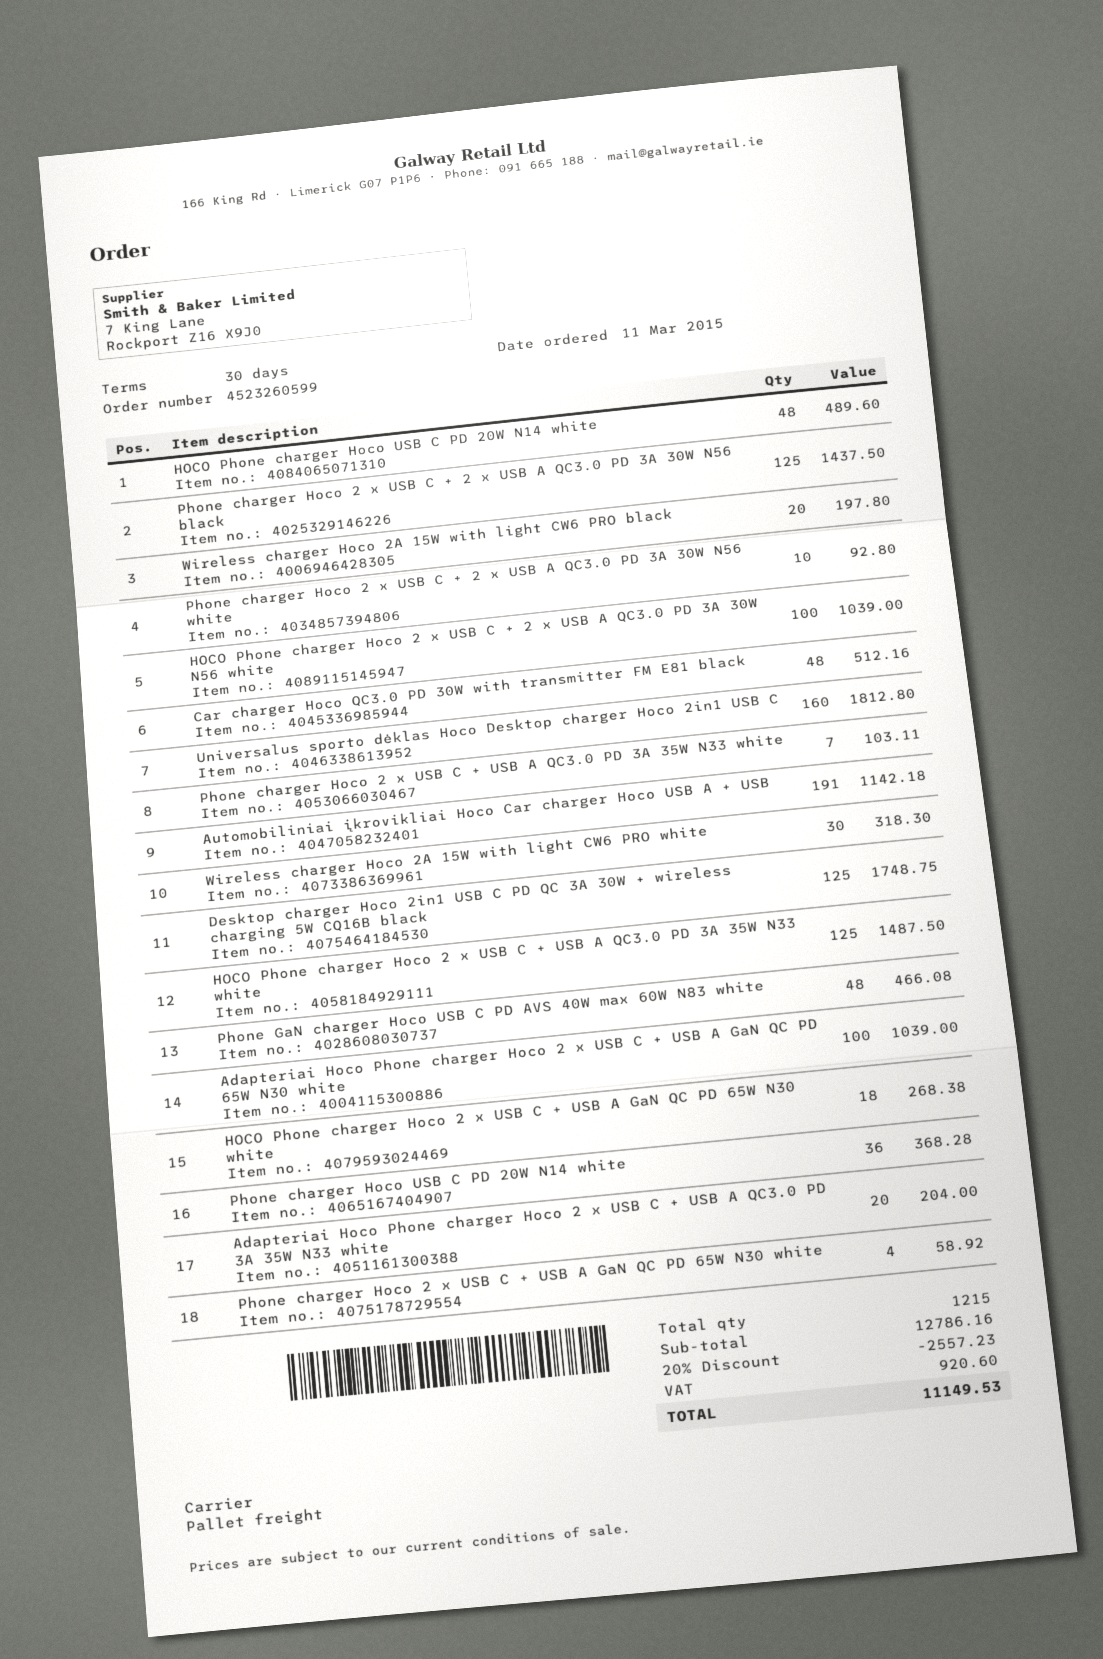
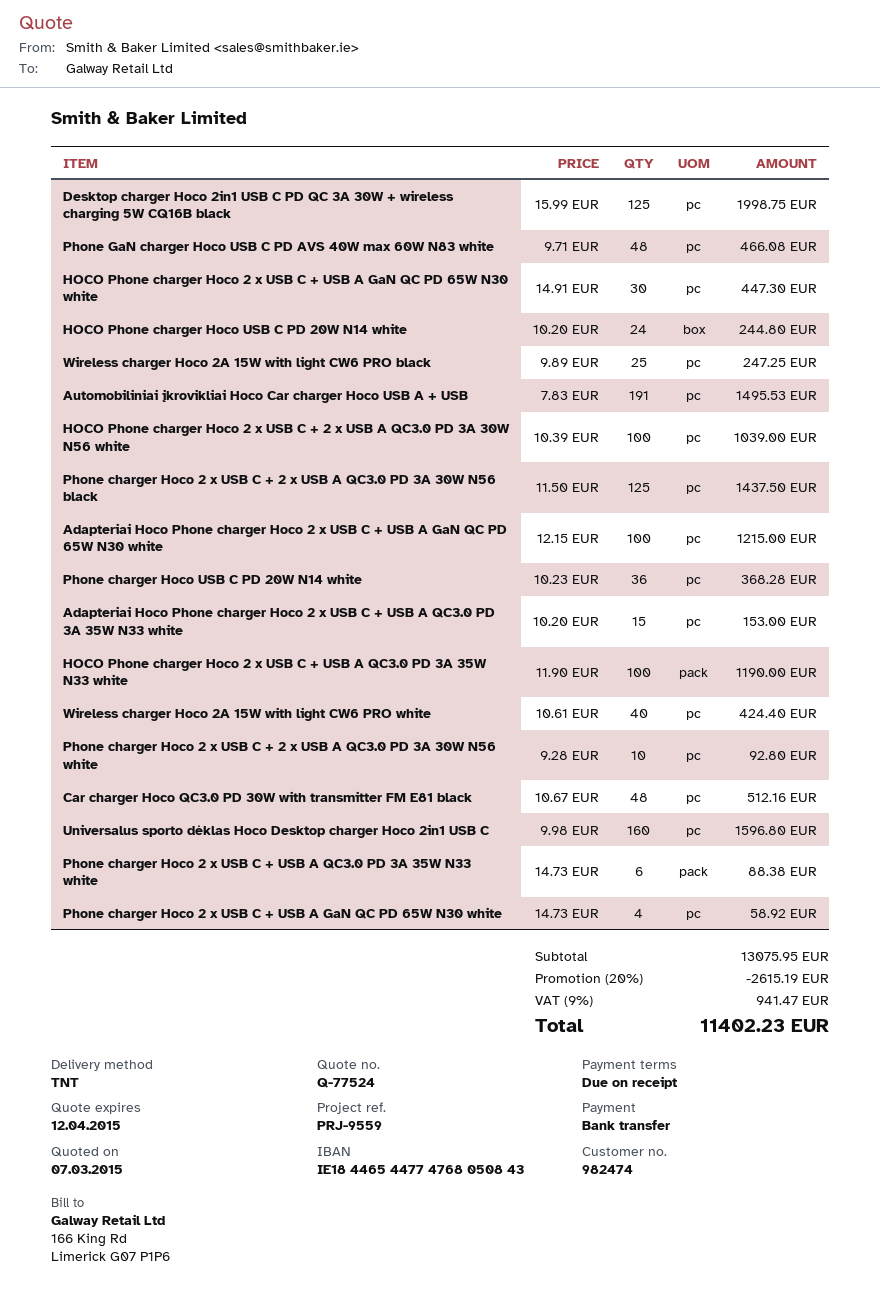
payment terms: 30 days -> on receipt
shipping method: pallet freight -> TNT
HOCO Phone charger Hoco USB C PD 20W N14 white: 48 for 489.60 -> 24 for 244.80
Wireless charger Hoco 2A 15W with light CW6 PRO black: 20 for 197.80 -> 25 for 247.25
Universalus sporto dėklas Hoco Desktop charger Hoco 2in1 USB C: 160 for 1812.80 -> 160 for 1596.80
Phone charger Hoco 2 x USB C + USB A QC3.0 PD 3A 35W N33 white: 7 for 103.11 -> 6 for 88.38
Automobiliniai įkrovikliai Hoco Car charger Hoco USB A + USB: 191 for 1142.18 -> 191 for 1495.53
Wireless charger Hoco 2A 15W with light CW6 PRO white: 30 for 318.30 -> 40 for 424.40
Desktop charger Hoco 2in1 USB C PD QC 3A 30W + wireless charging 5W CQ16B black: 125 for 1748.75 -> 125 for 1998.75
HOCO Phone charger Hoco 2 x USB C + USB A QC3.0 PD 3A 35W N33 white: 125 for 1487.50 -> 100 for 1190.00
Adapteriai Hoco Phone charger Hoco 2 x USB C + USB A GaN QC PD 65W N30 white: 100 for 1039.00 -> 100 for 1215.00
HOCO Phone charger Hoco 2 x USB C + USB A GaN QC PD 65W N30 white: 18 for 268.38 -> 30 for 447.30
Adapteriai Hoco Phone charger Hoco 2 x USB C + USB A QC3.0 PD 3A 35W N33 white: 20 for 204.00 -> 15 for 153.00
subtotal: 12786.16 -> 13075.95
discount: 20% = 2557.23 -> 20% = 2615.19
tax: 920.60 -> 941.47
total: 11149.53 -> 11402.23

